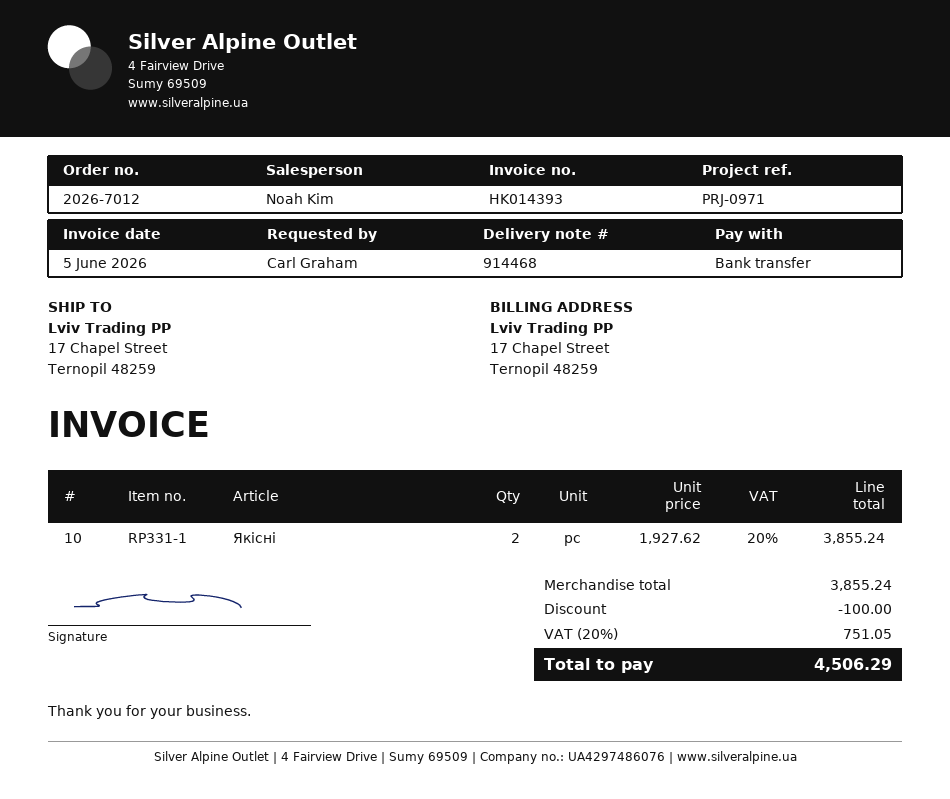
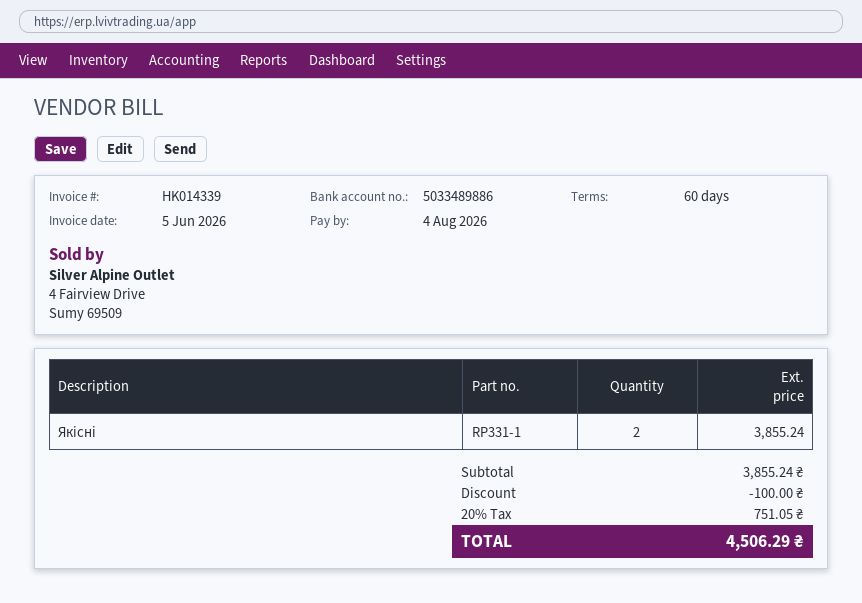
invoice number: HK014393 -> HK014339

